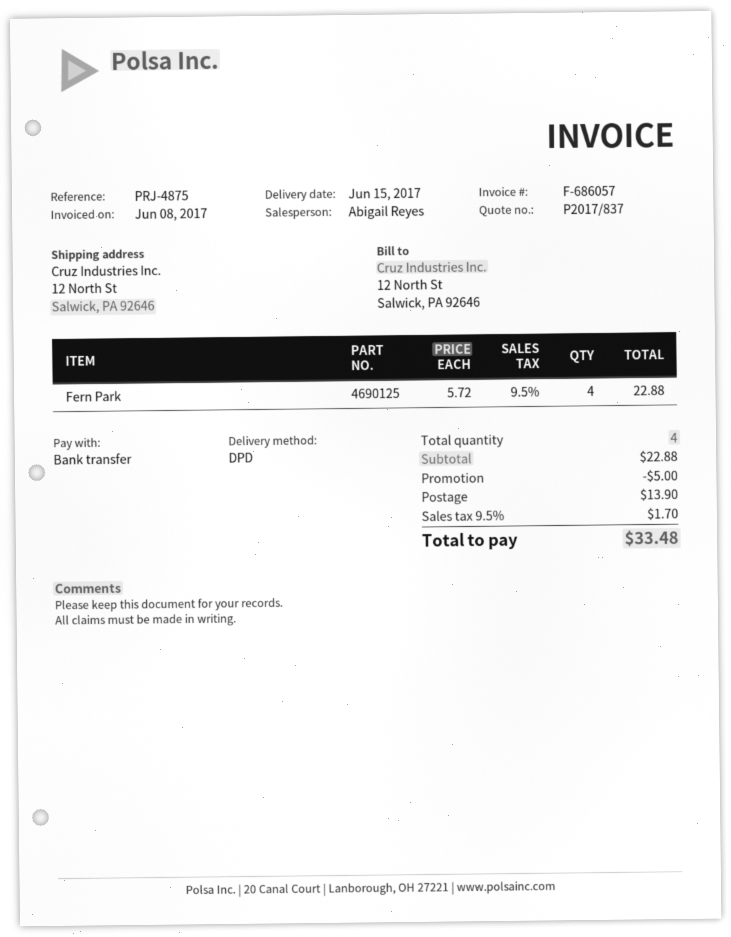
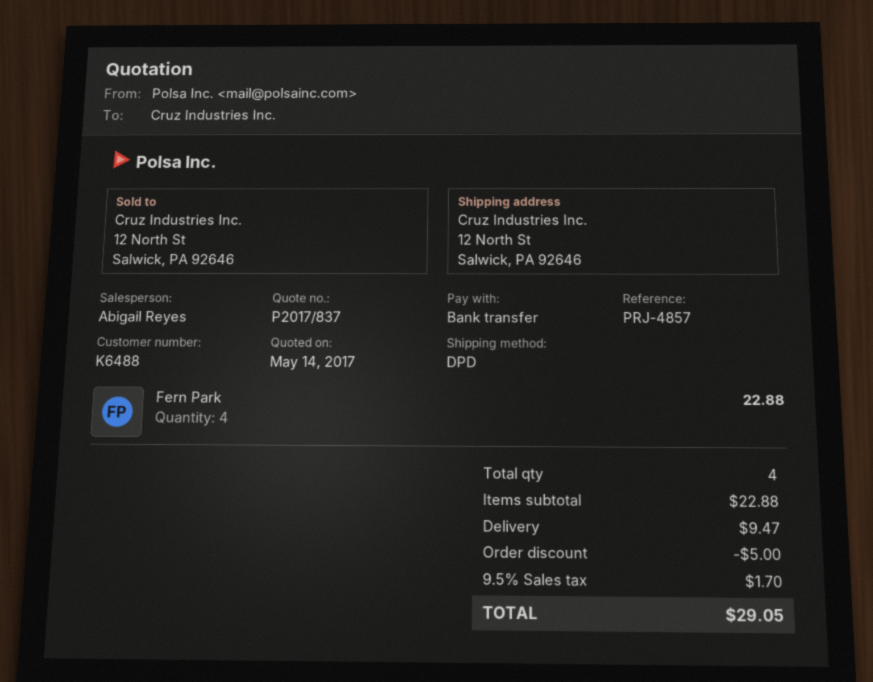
reference: PRJ-4875 -> PRJ-4857
shipping: 13.90 -> 9.47
total: 33.48 -> 29.05

